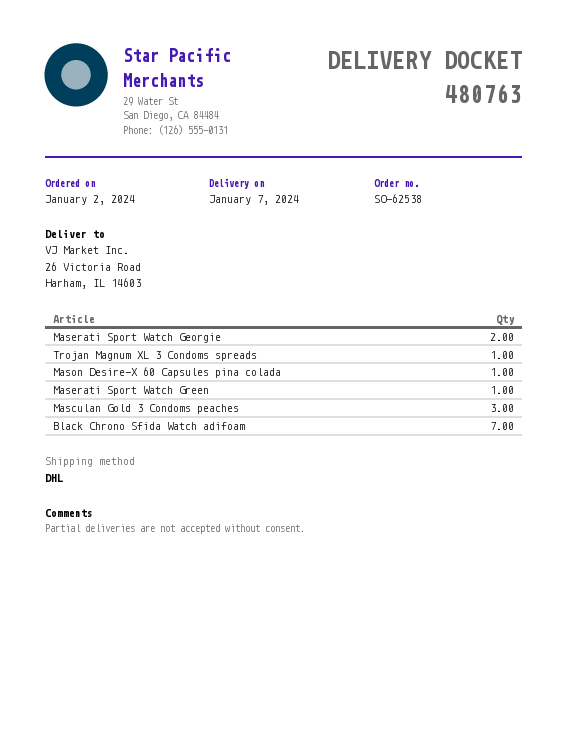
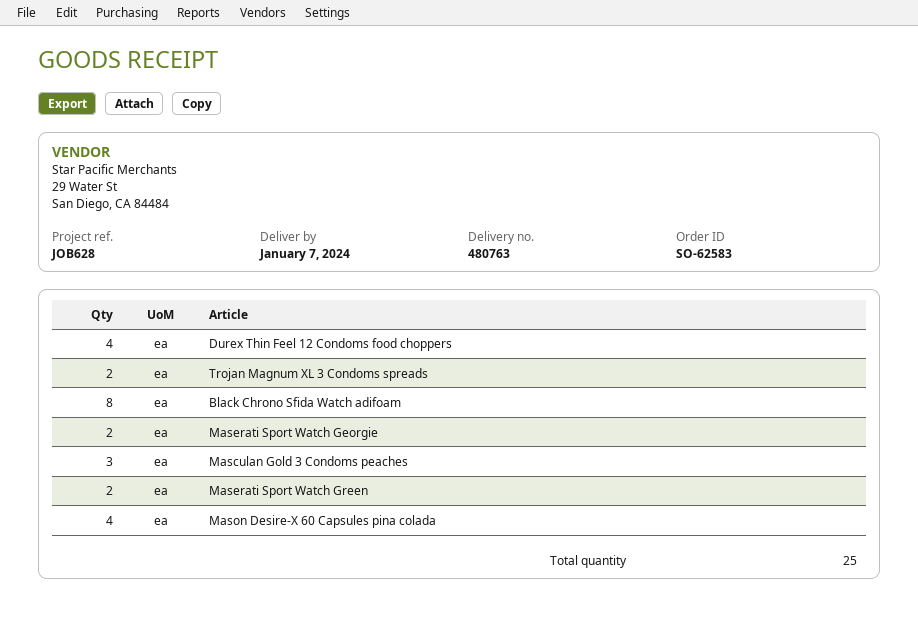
order number: SO-62538 -> SO-62583
Trojan Magnum XL 3 Condoms spreads: 1 -> 2
Mason Desire-X 60 Capsules pina colada: 1 -> 4
Maserati Sport Watch Green: 1 -> 2
Black Chrono Sfida Watch adifoam: 7 -> 8
Durex Thin Feel 12 Condoms food choppers: none -> 4

